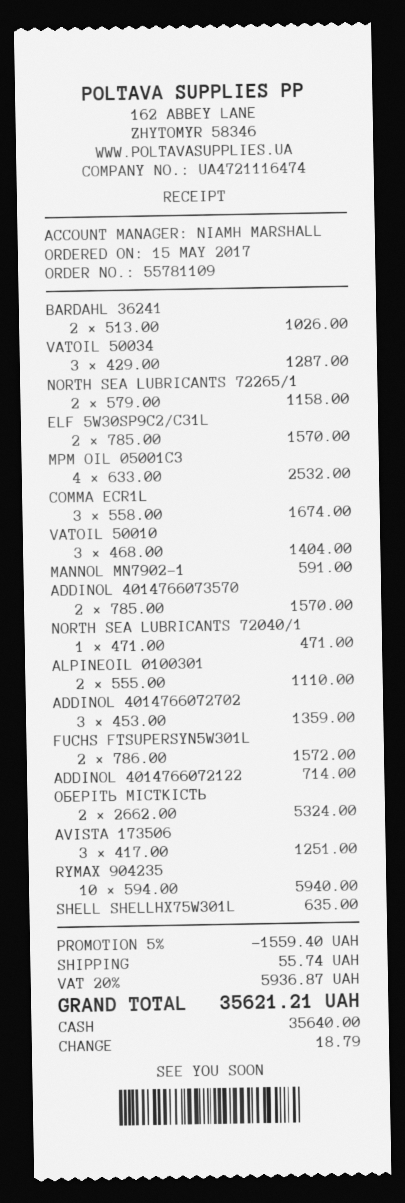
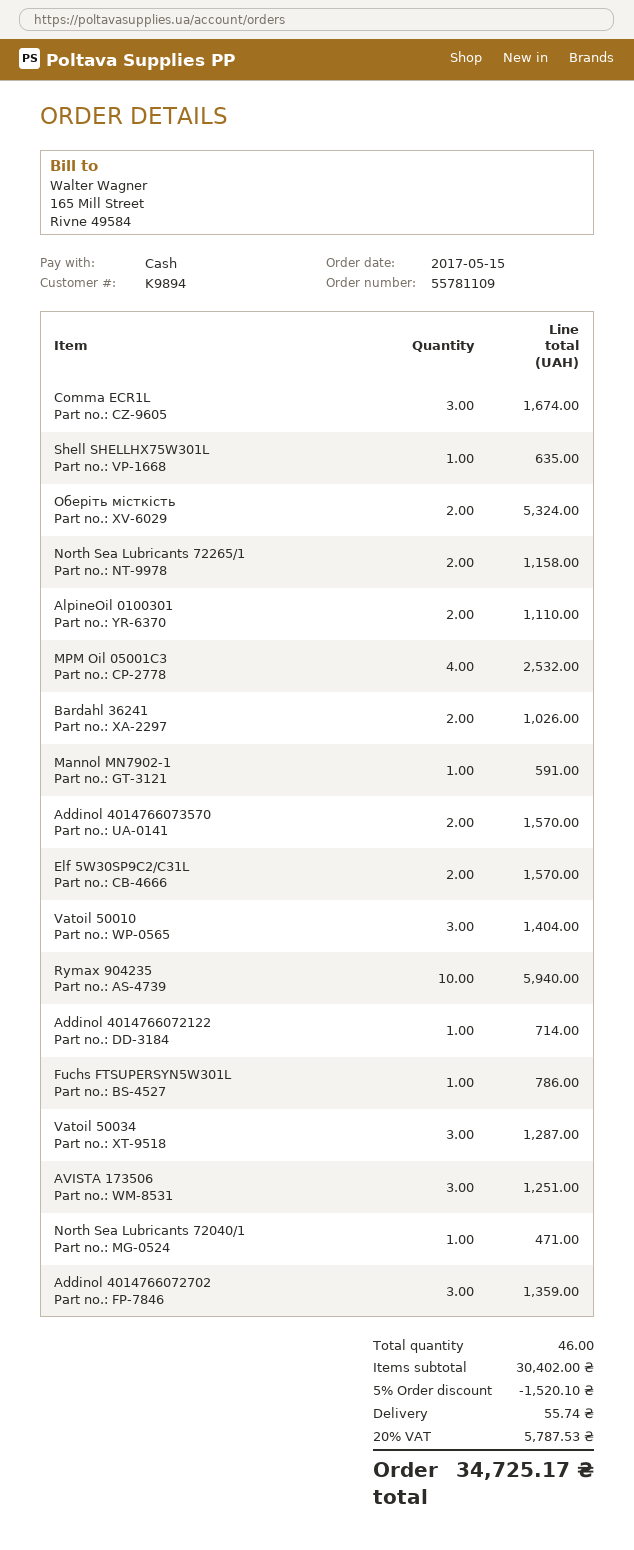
FUCHS FTSUPERSYN5W301L: 2 for 1572.00 -> 1 for 786.00
discount: 5% = 1559.40 -> 5% = 1520.10
tax: 20% = 5936.87 -> 20% = 5787.53
total: 35621.21 -> 34725.17

